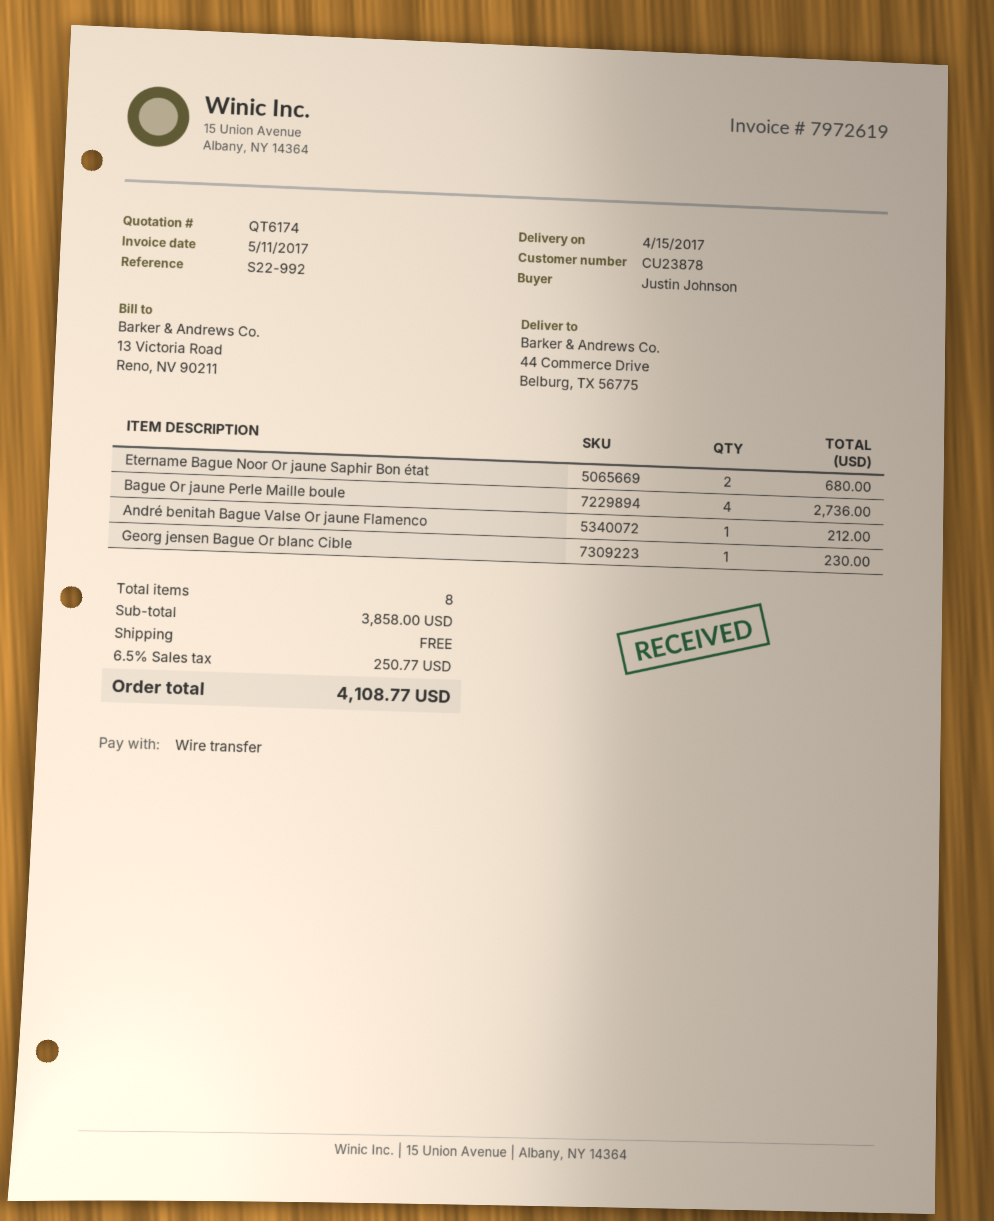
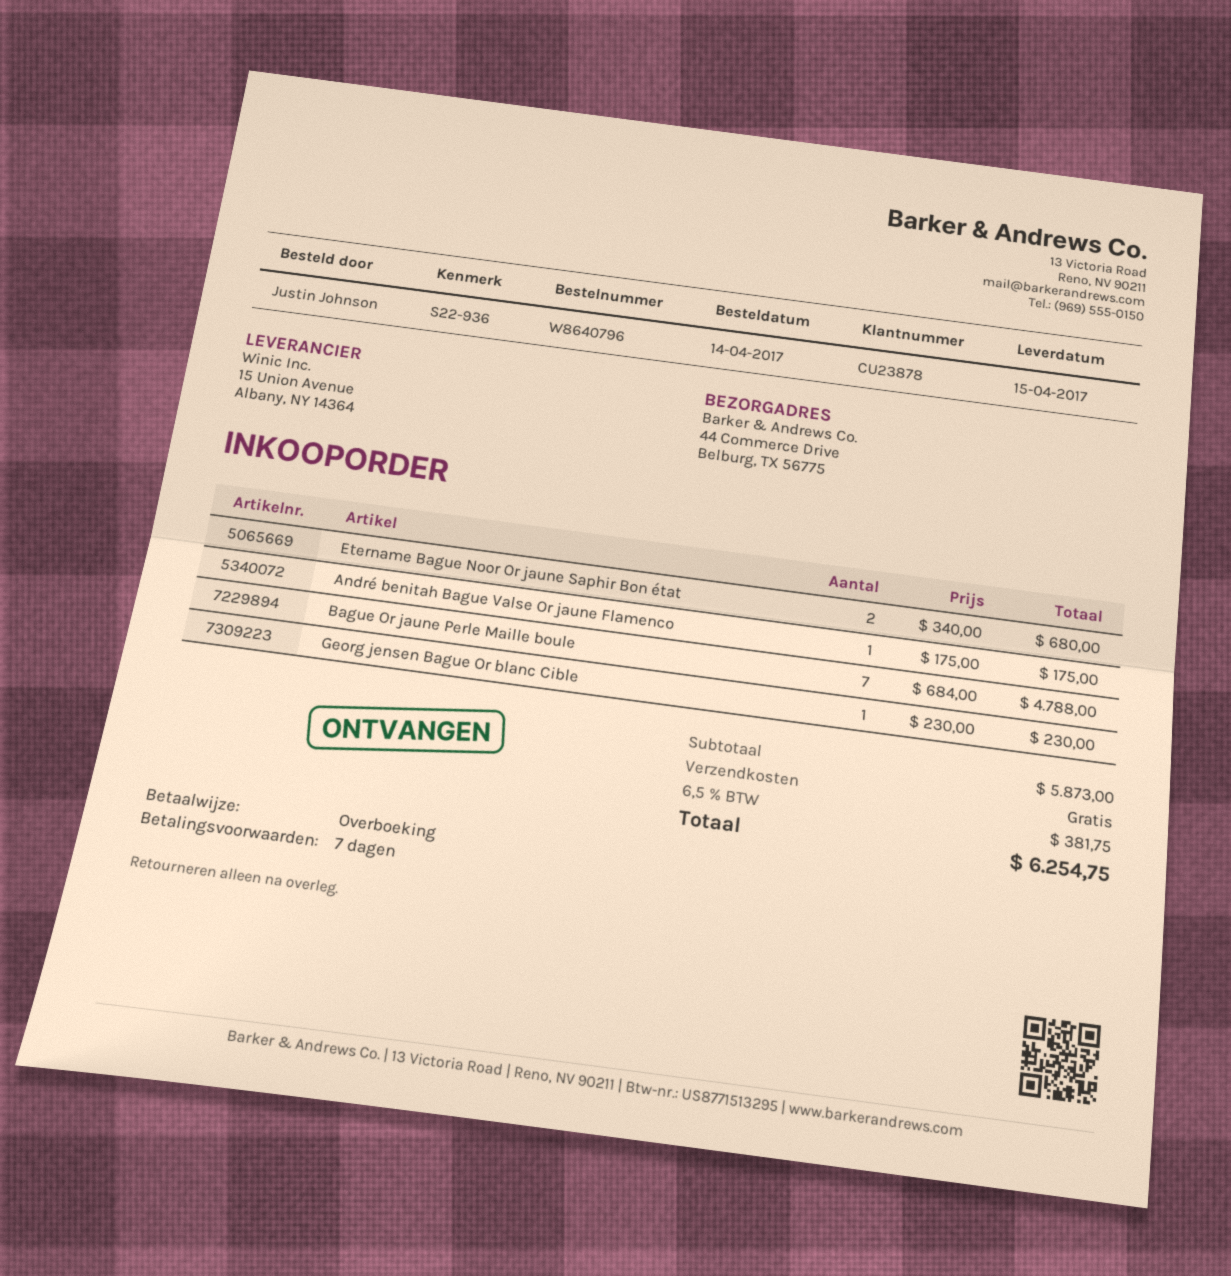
reference: S22-992 -> S22-936
Bague Or jaune Perle Maille boule: 4 for 2736.00 -> 7 for 4788.00
André benitah Bague Valse Or jaune Flamenco: 1 for 212.00 -> 1 for 175.00
subtotal: 3858.00 -> 5873.00
tax: 6.5% = 250.77 -> 6.5% = 381.75
total: 4108.77 -> 6254.75

